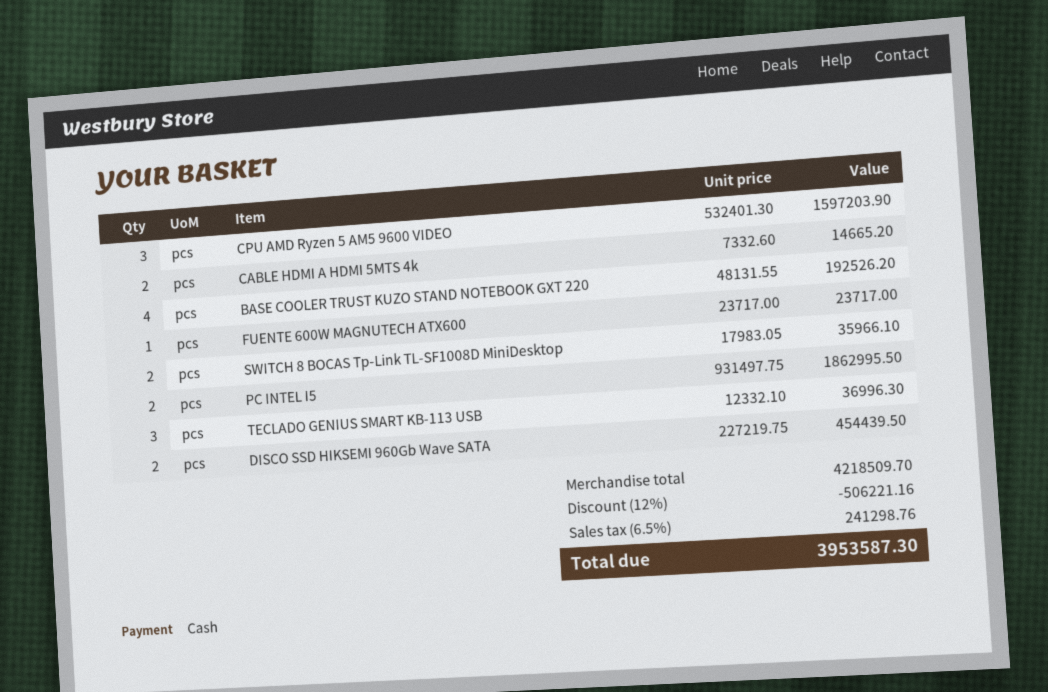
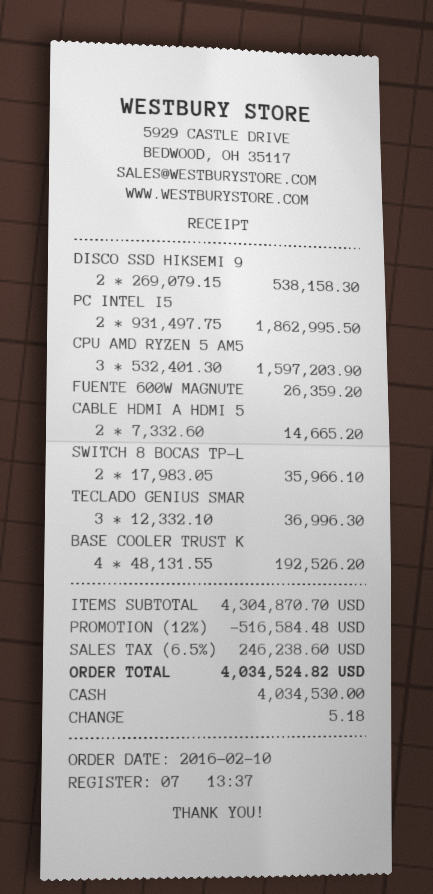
FUENTE 600W MAGNUTECH ATX600: 1 x 23717.00 = 23717.00 -> 1 x 26359.20 = 26359.20
DISCO SSD HIKSEMI 960Gb Wave SATA: 2 x 227219.75 = 454439.50 -> 2 x 269079.15 = 538158.30
subtotal: 4218509.70 -> 4304870.70
discount: 12% = 506221.16 -> 12% = 516584.48
tax: 6.5% = 241298.76 -> 6.5% = 246238.60
total: 3953587.30 -> 4034524.82

